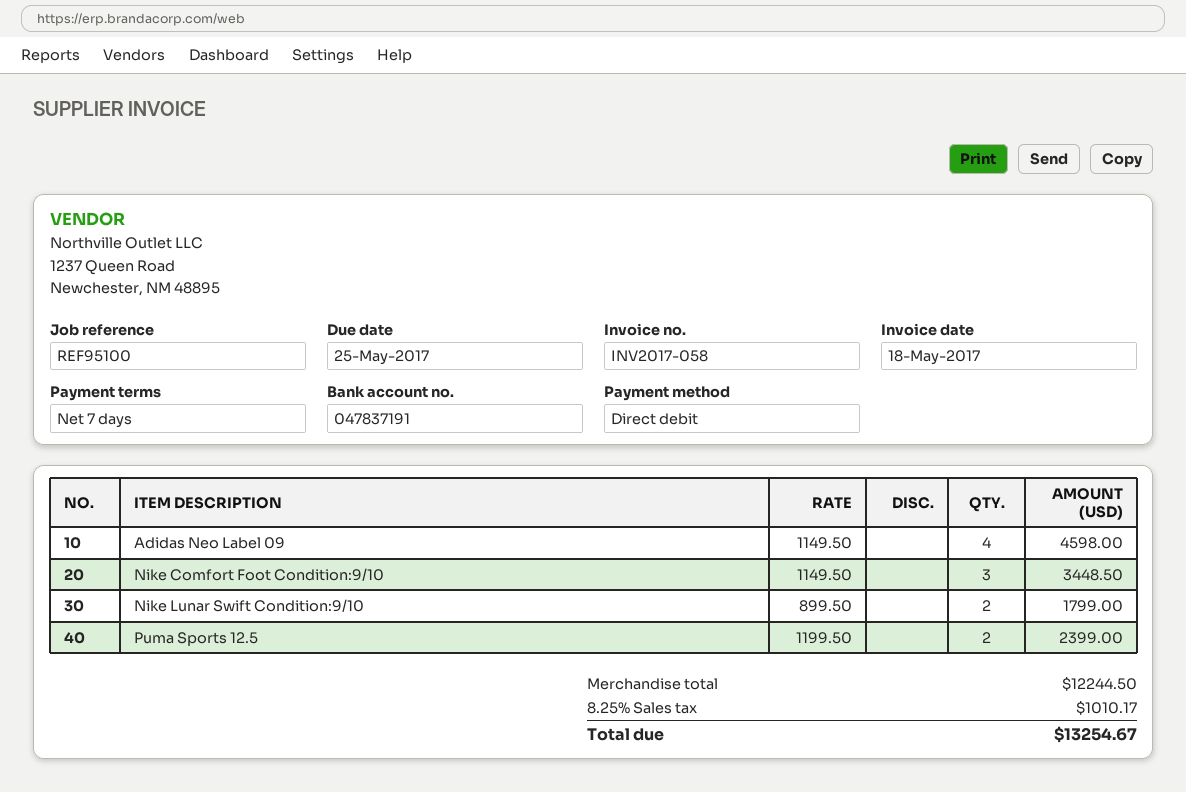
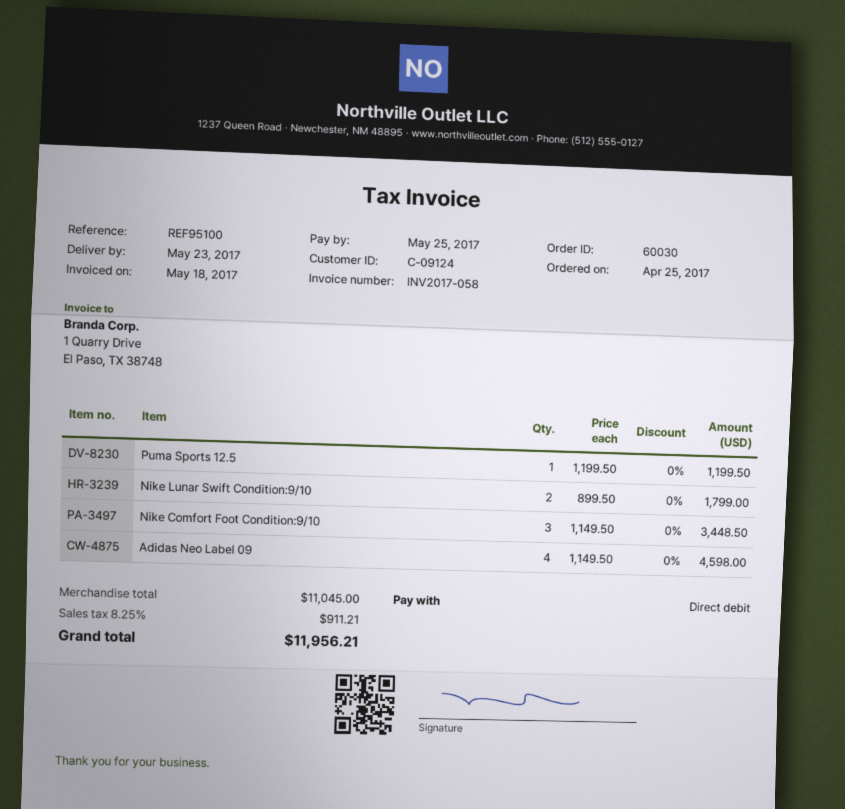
Puma Sports 12.5: 2 x 1199.50 = 2399.00 -> 1 x 1199.50 = 1199.50
subtotal: 12244.50 -> 11045.00
tax: 8.25% = 1010.17 -> 8.25% = 911.21
total: 13254.67 -> 11956.21

